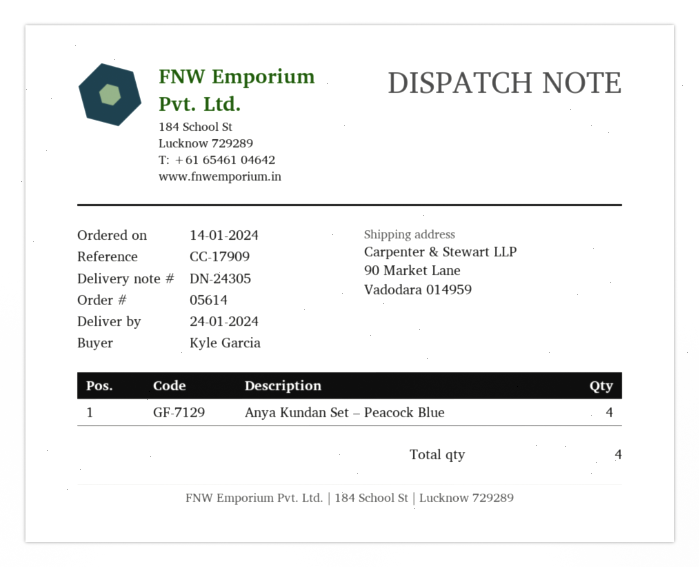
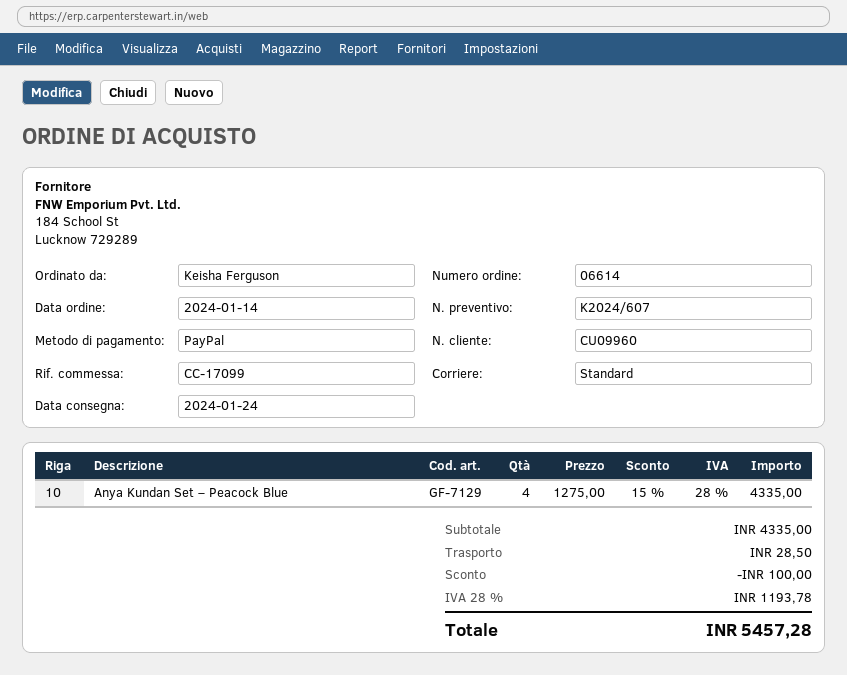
order number: 05614 -> 06614
reference: CC-17909 -> CC-17099
ordered by: Kyle Garcia -> Keisha Ferguson

